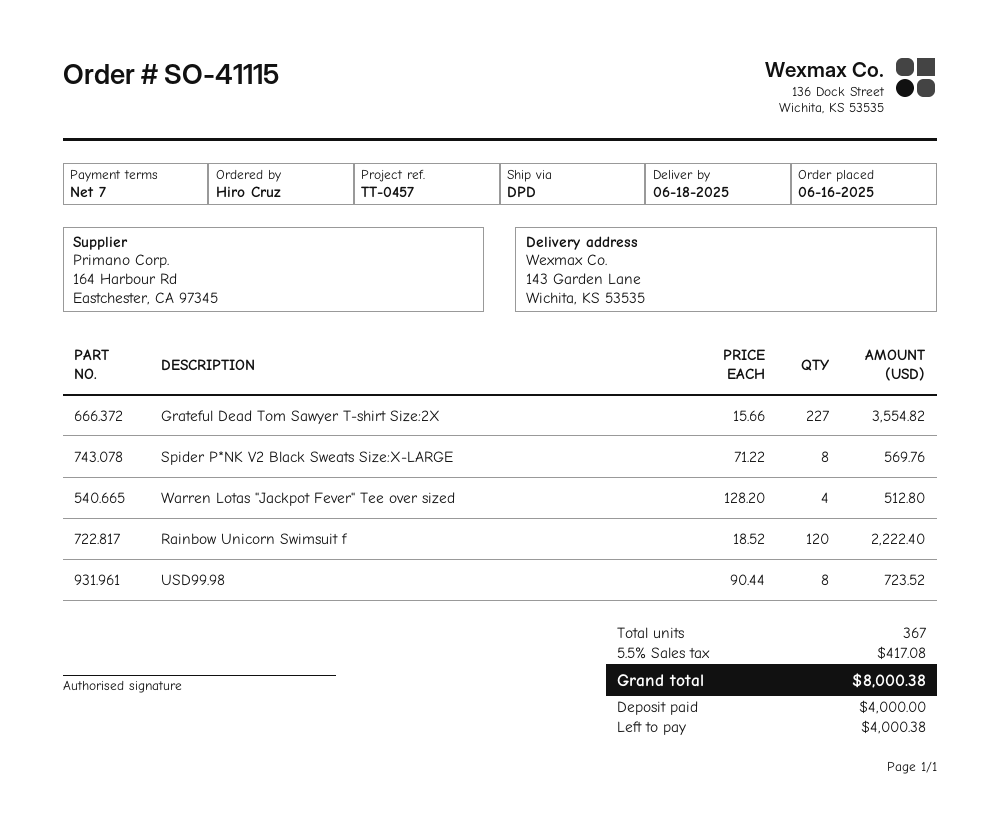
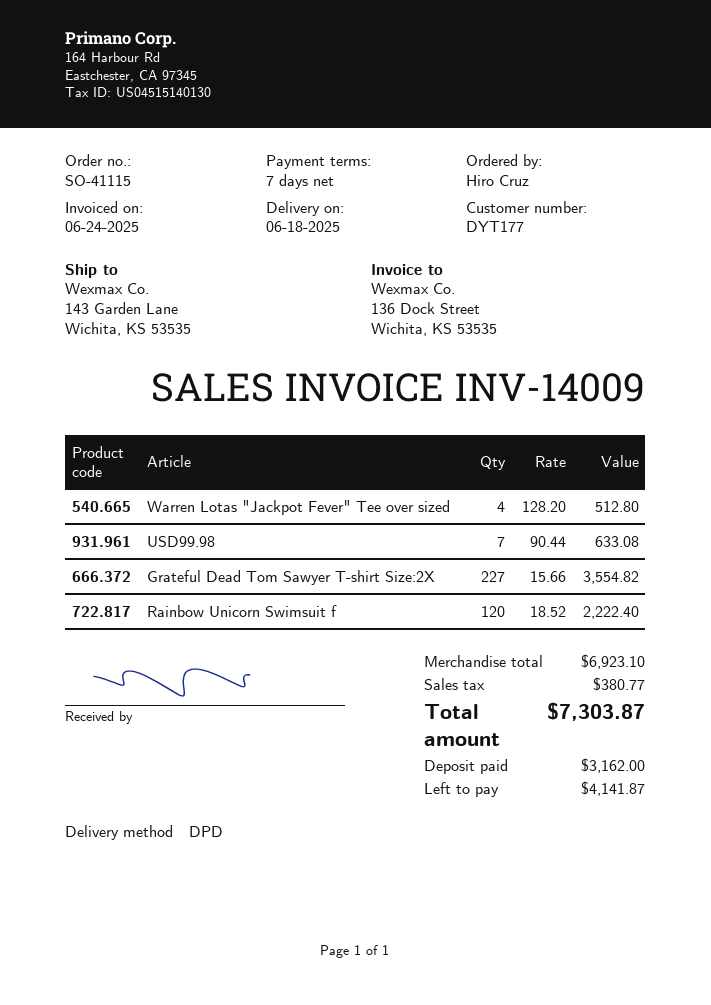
Spider P*NK V2 Black Sweats Size:X-LARGE: 8 x 71.22 = 569.76 -> none
USD99.98: 8 x 90.44 = 723.52 -> 7 x 90.44 = 633.08
tax: 417.08 -> 380.77
total: 8000.38 -> 7303.87
deposit: 4000.00 -> 3162.00
balance: 4000.38 -> 4141.87

